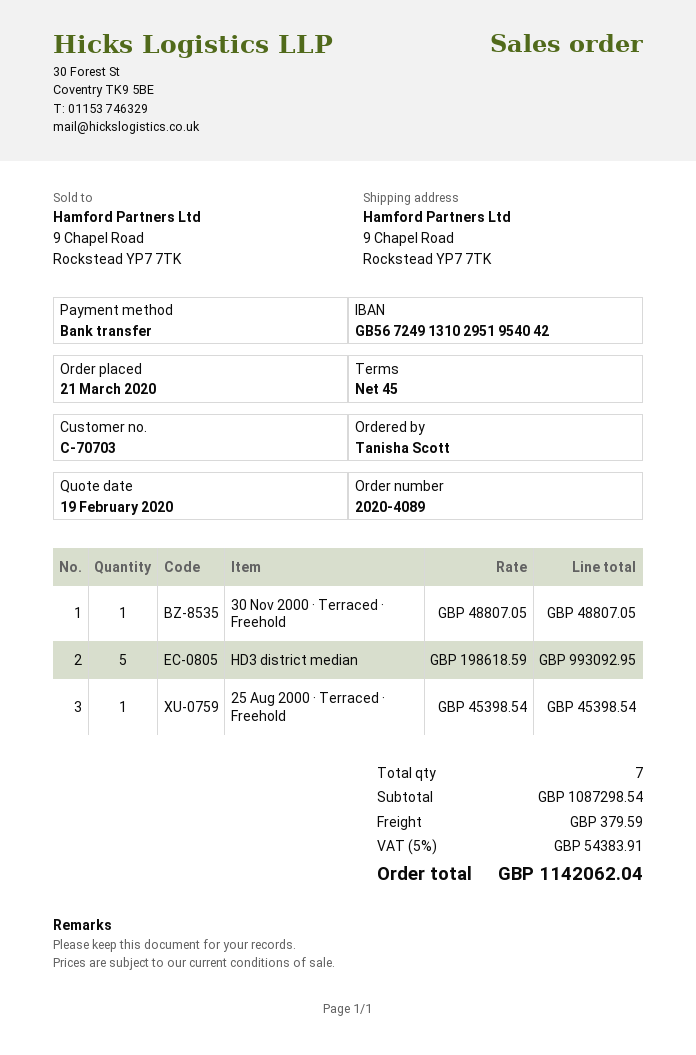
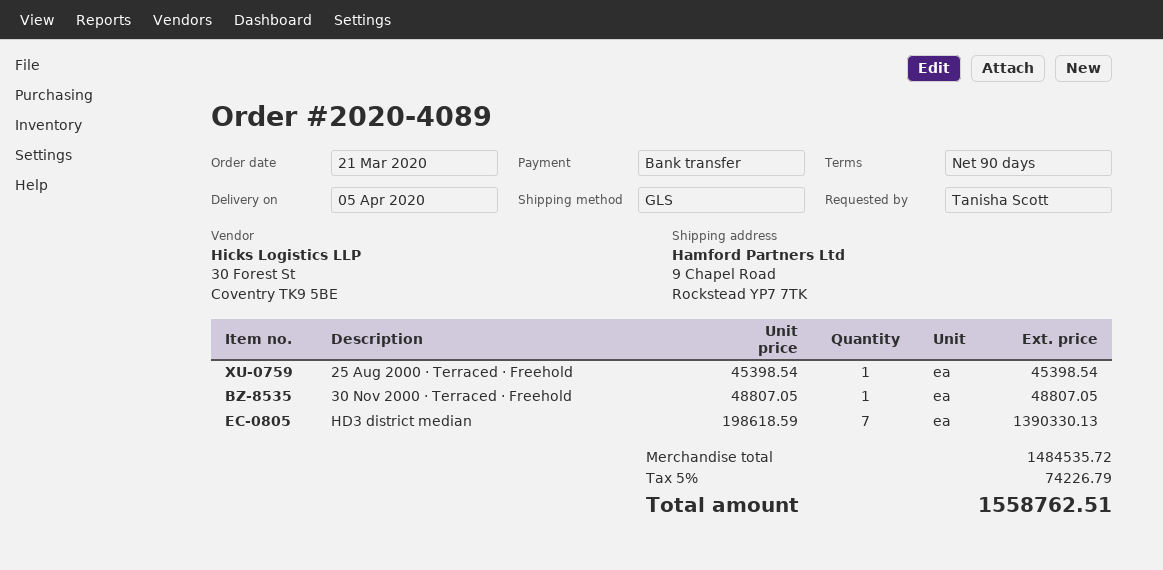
payment terms: 45 days -> 90 days
HD3 district median: 5 x 198618.59 = 993092.95 -> 7 x 198618.59 = 1390330.13
subtotal: 1087298.54 -> 1484535.72
shipping: 379.59 -> none
tax: 5% = 54383.91 -> 5% = 74226.79
total: 1142062.04 -> 1558762.51

